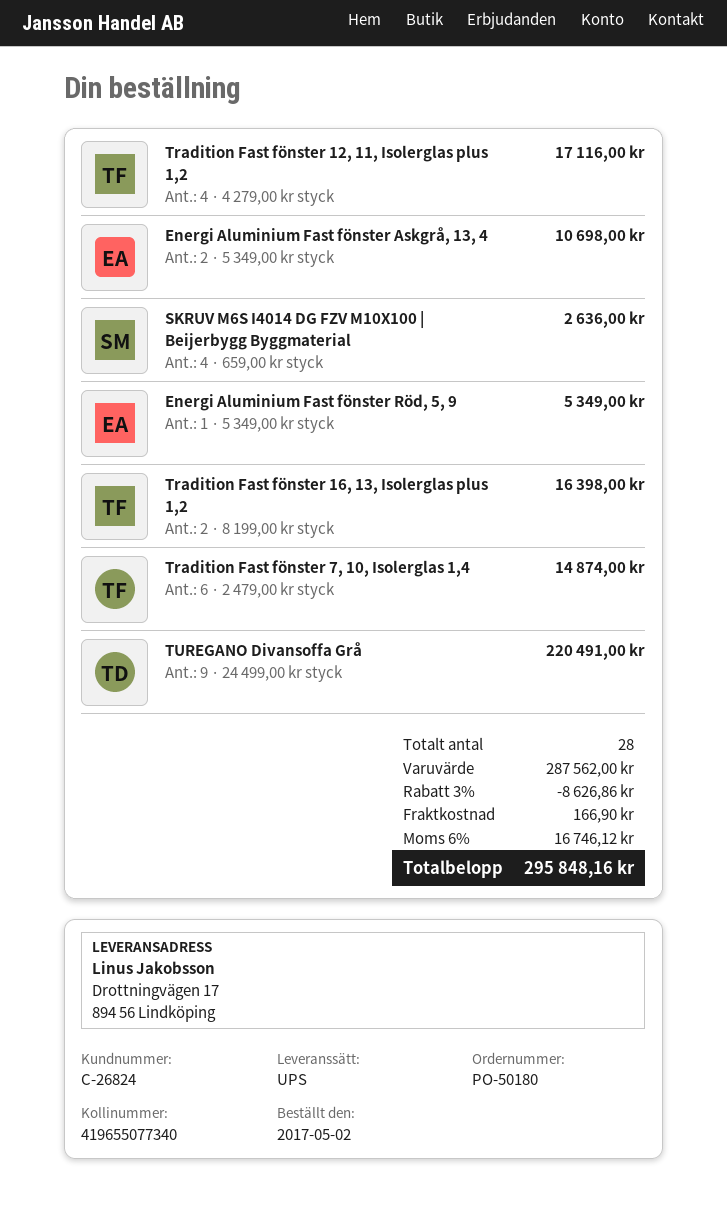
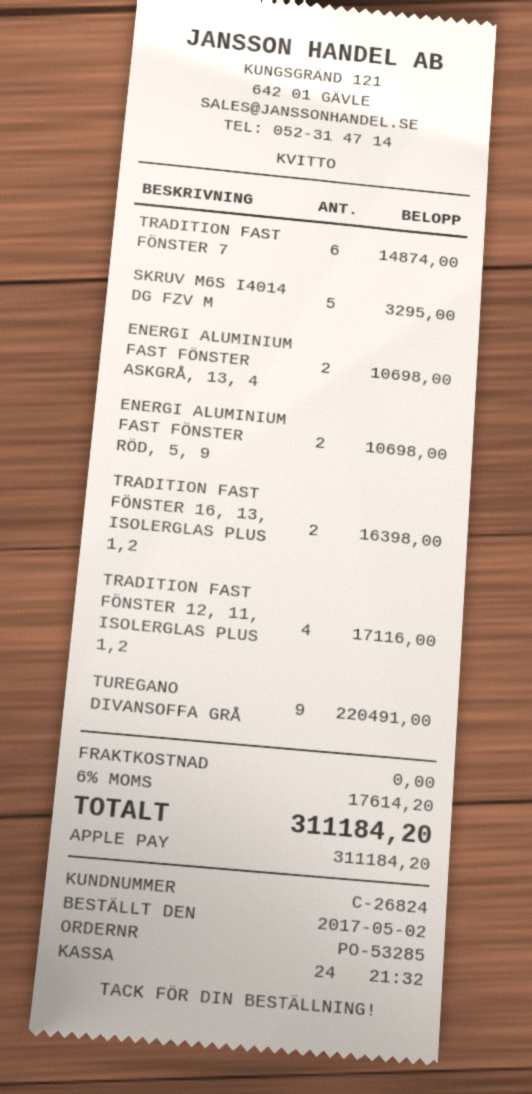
order number: PO-50180 -> PO-53285
SKRUV M6S I4014 DG FZV M10X100 | Beijerbygg Byggmaterial: 4 for 2636.00 -> 5 for 3295.00
Energi Aluminium Fast fönster Röd, 5, 9: 1 for 5349.00 -> 2 for 10698.00
discount: 3% = 8626.86 -> none
shipping: 166.90 -> 0.00
tax: 6% = 16746.12 -> 6% = 17614.20
total: 295848.16 -> 311184.20

